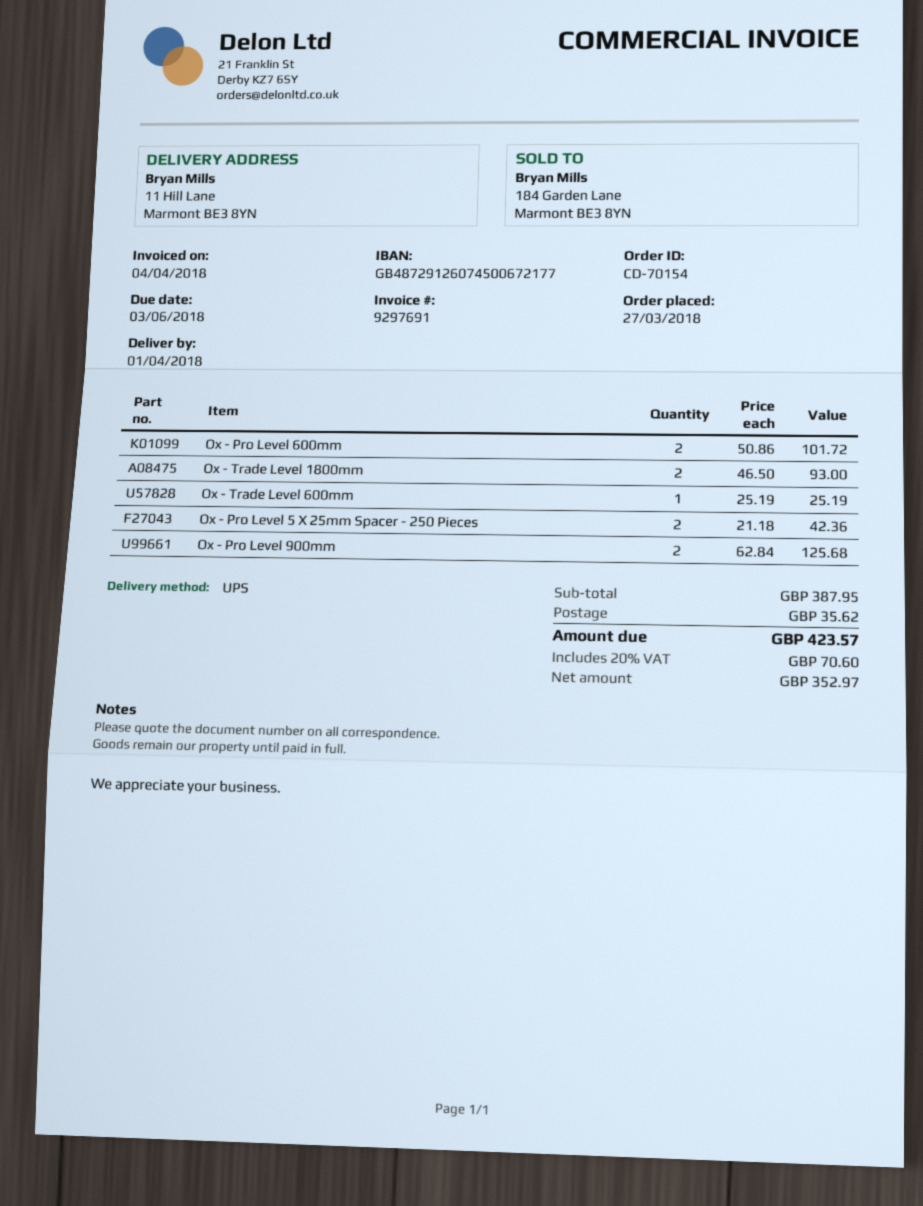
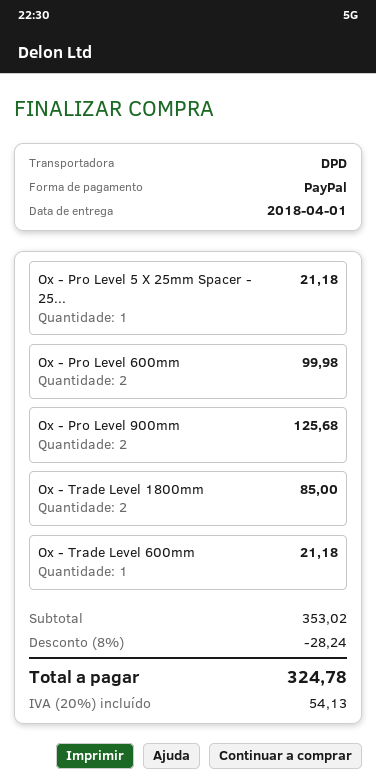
shipping method: UPS -> DPD
Ox - Pro Level 600mm: 2 for 101.72 -> 2 for 99.98
Ox - Trade Level 1800mm: 2 for 93.00 -> 2 for 85.00
Ox - Trade Level 600mm: 1 for 25.19 -> 1 for 21.18
Ox - Pro Level 5 X 25mm Spacer - 250 Pieces: 2 for 42.36 -> 1 for 21.18
subtotal: 387.95 -> 353.02
discount: none -> 8% = 28.24
shipping: 35.62 -> none
tax: 20% = 70.60 -> 20% = 54.13
total: 423.57 -> 324.78

